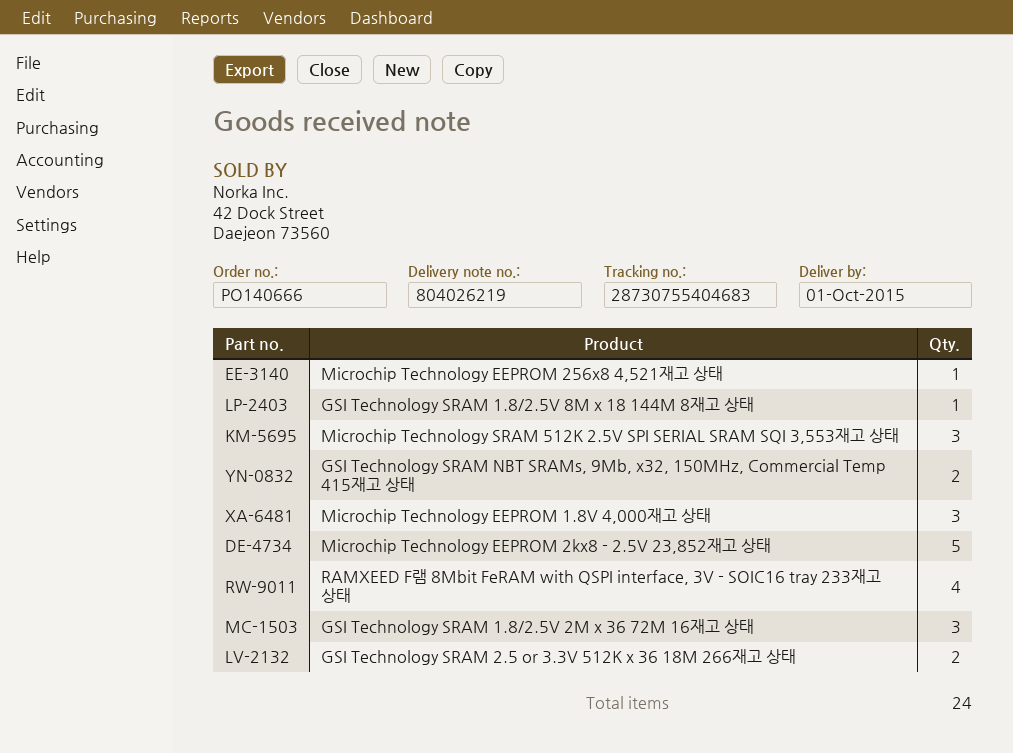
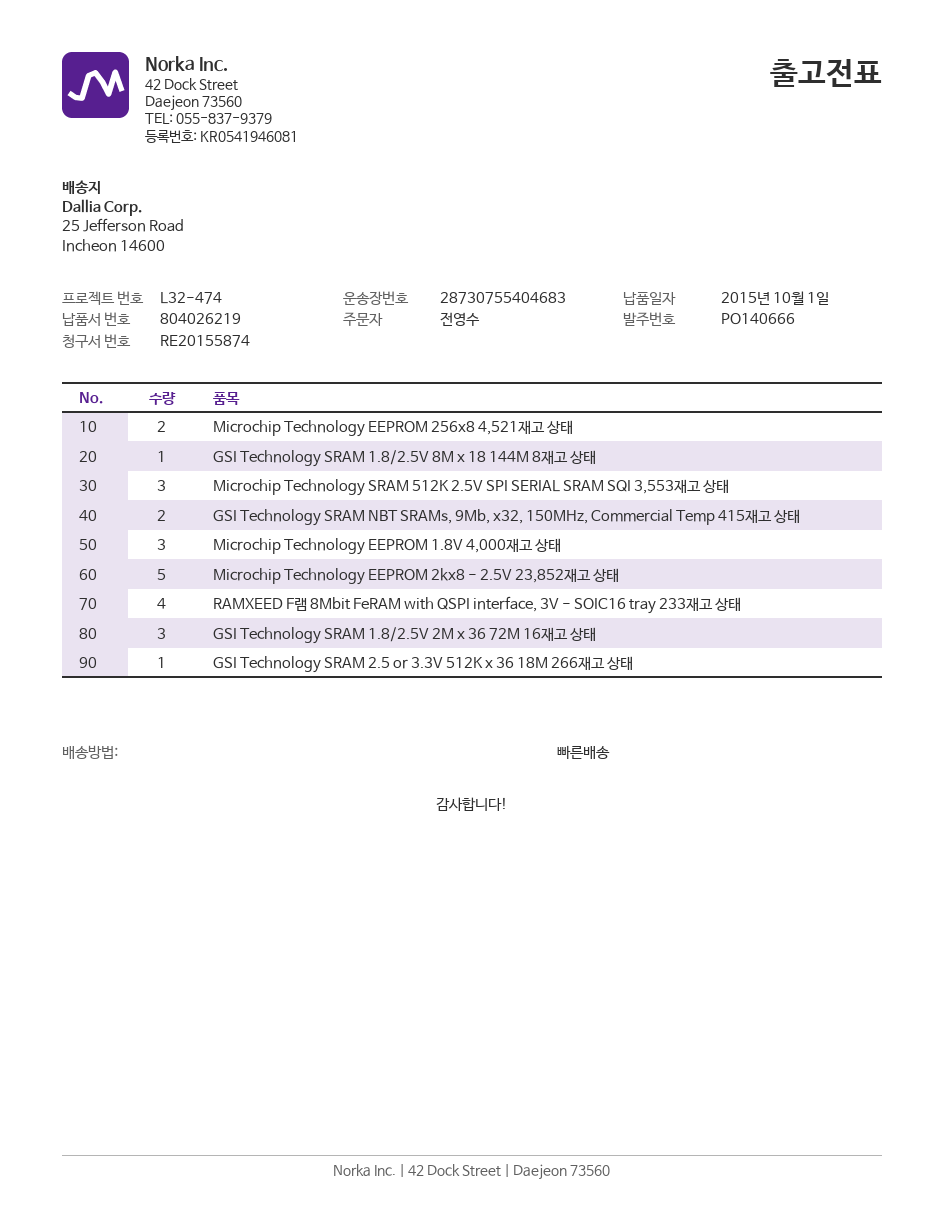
Microchip Technology EEPROM 256x8 4,521재고 상태: 1 -> 2
GSI Technology SRAM 2.5 or 3.3V 512K x 36 18M 266재고 상태: 2 -> 1

